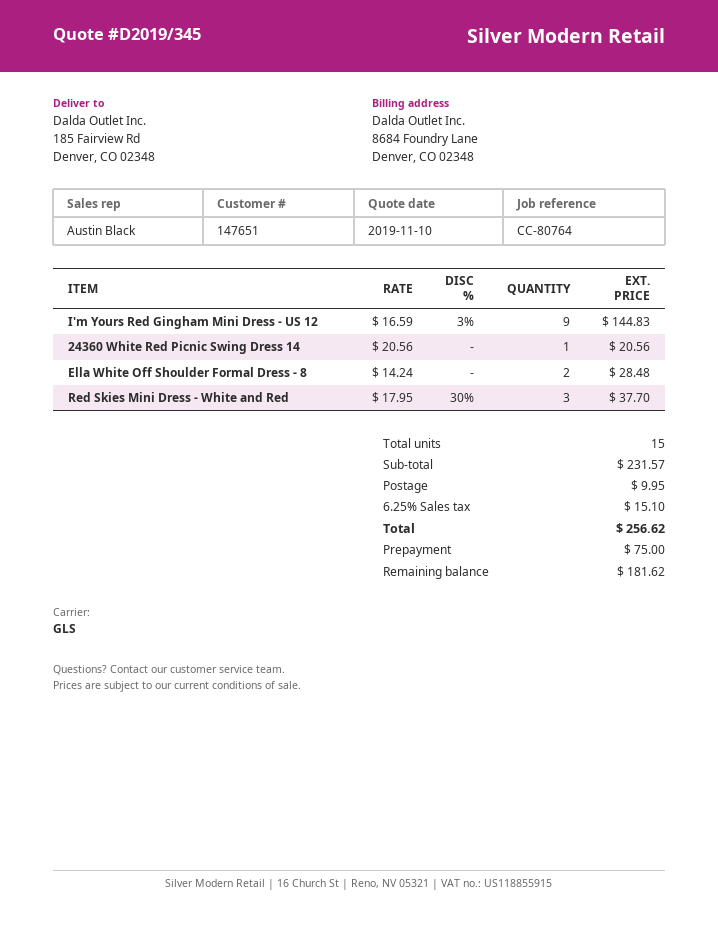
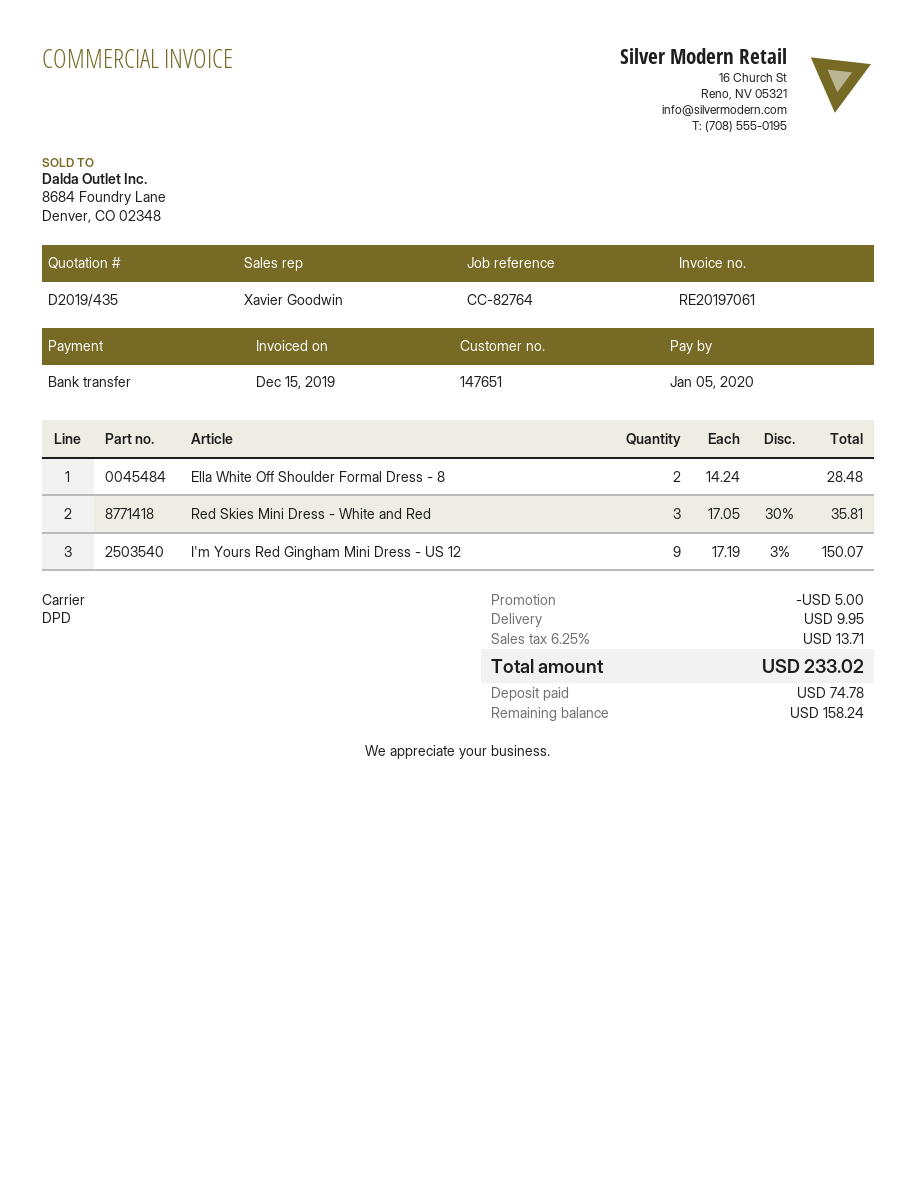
quote number: D2019/345 -> D2019/435
reference: CC-80764 -> CC-82764
sales rep: Austin Black -> Xavier Goodwin
shipping method: GLS -> DPD
I'm Yours Red Gingham Mini Dress - US 12: 9 x 16.59 - 3% = 144.83 -> 9 x 17.19 - 3% = 150.07
24360 White Red Picnic Swing Dress 14: 1 x 20.56 = 20.56 -> none
Red Skies Mini Dress - White and Red: 3 x 17.95 - 30% = 37.70 -> 3 x 17.05 - 30% = 35.81
discount: none -> 5.00
tax: 6.25% = 15.10 -> 6.25% = 13.71
total: 256.62 -> 233.02
deposit: 75.00 -> 74.78
balance: 181.62 -> 158.24

